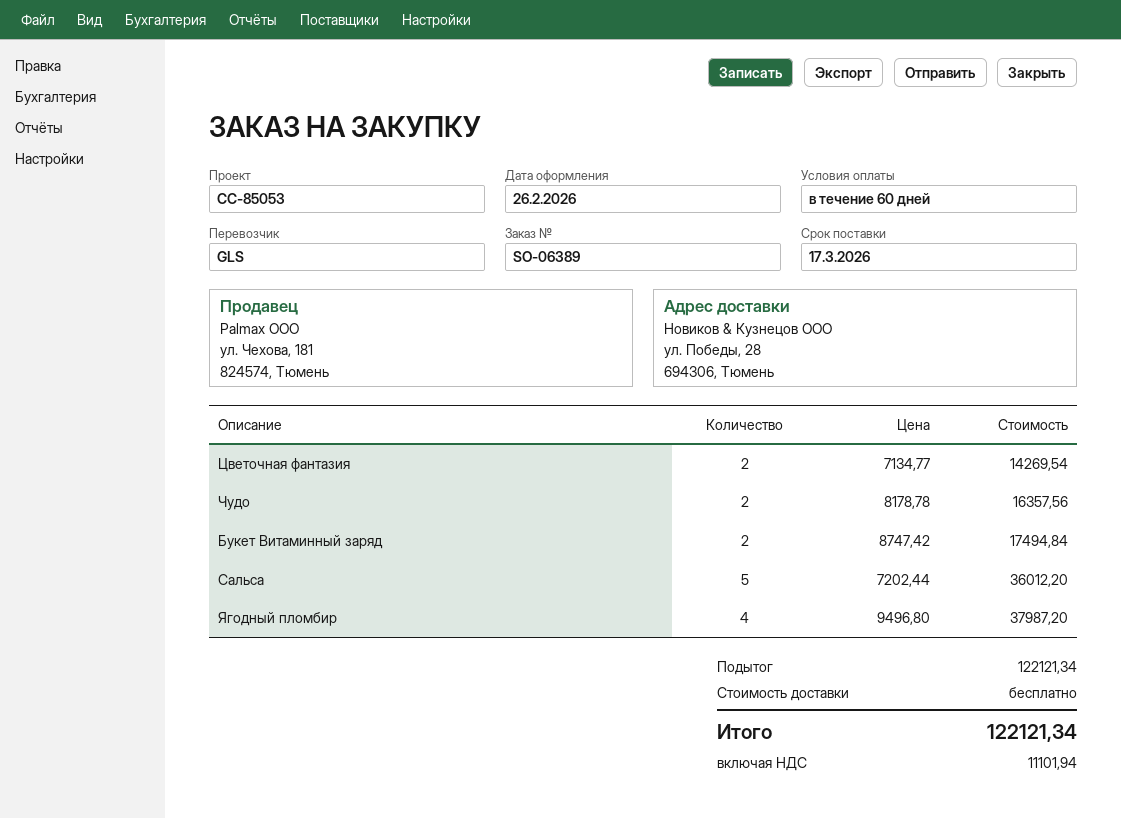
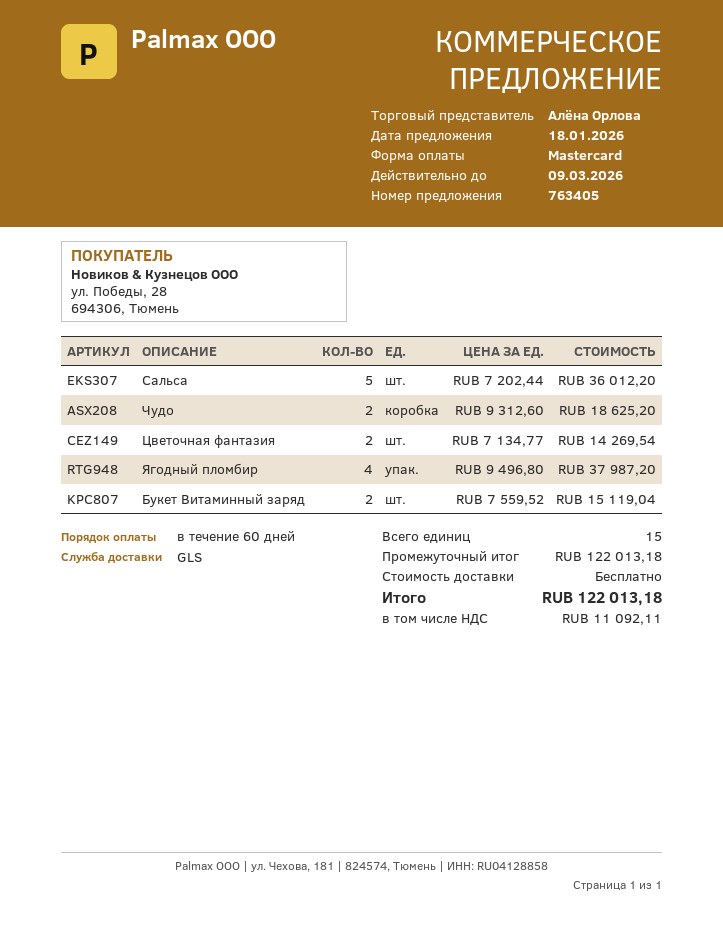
Чудо: 2 x 8178.78 = 16357.56 -> 2 x 9312.60 = 18625.20
Букет Витаминный заряд: 2 x 8747.42 = 17494.84 -> 2 x 7559.52 = 15119.04
subtotal: 122121.34 -> 122013.18
tax: 11101.94 -> 11092.11
total: 122121.34 -> 122013.18

